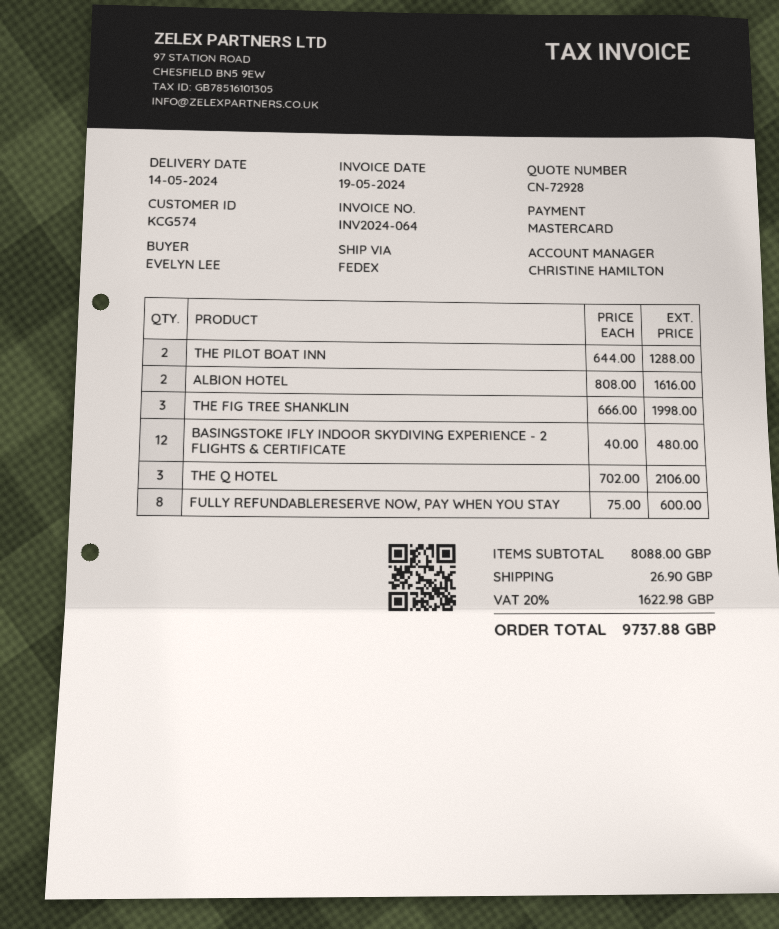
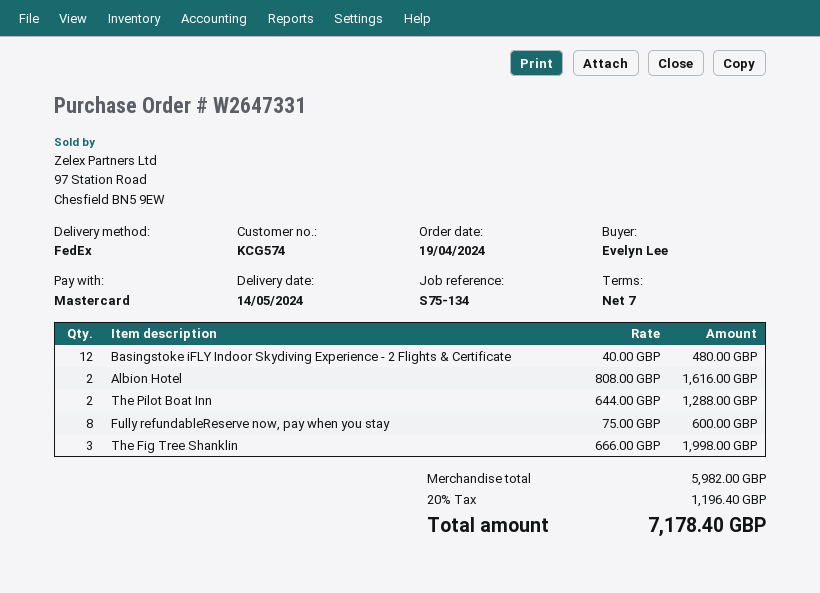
THE Q HOTEL: 3 x 702.00 = 2106.00 -> none
subtotal: 8088.00 -> 5982.00
shipping: 26.90 -> none
tax: 20% = 1622.98 -> 20% = 1196.40
total: 9737.88 -> 7178.40

